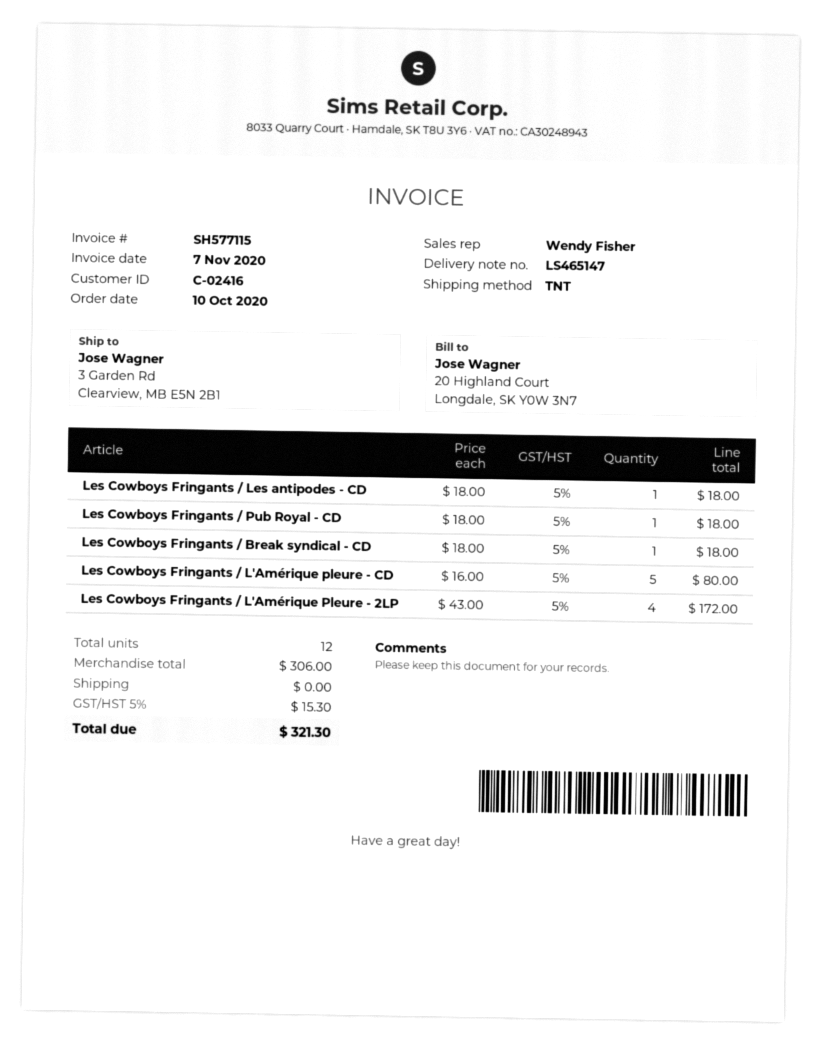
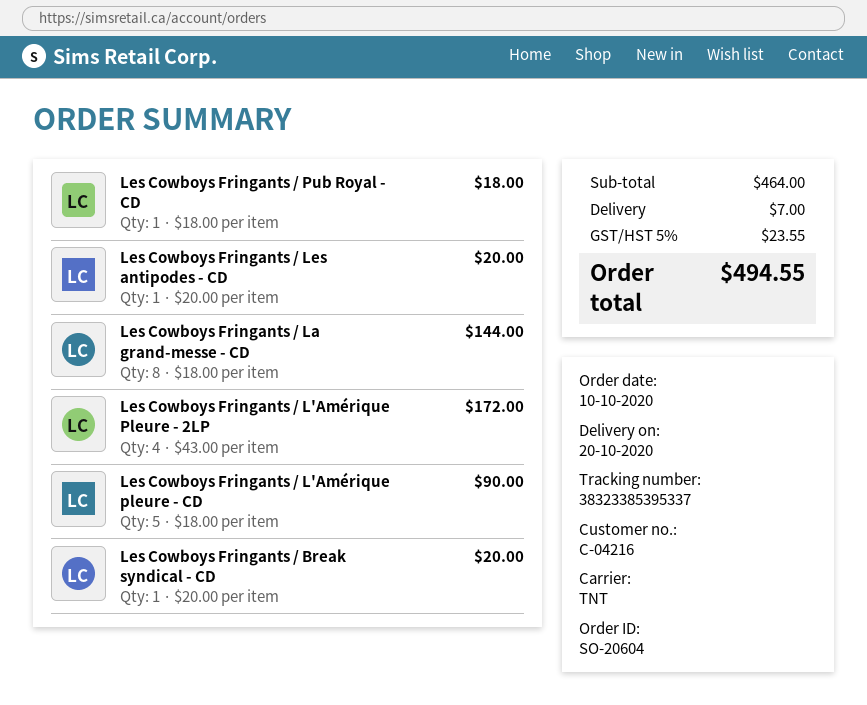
customer number: C-02416 -> C-04216
Les Cowboys Fringants / Les antipodes - CD: 1 x 18.00 = 18.00 -> 1 x 20.00 = 20.00
Les Cowboys Fringants / Break syndical - CD: 1 x 18.00 = 18.00 -> 1 x 20.00 = 20.00
Les Cowboys Fringants / L'Amérique pleure - CD: 5 x 16.00 = 80.00 -> 5 x 18.00 = 90.00
Les Cowboys Fringants / La grand-messe - CD: none -> 8 x 18.00 = 144.00
subtotal: 306.00 -> 464.00
shipping: 0.00 -> 7.00
tax: 5% = 15.30 -> 5% = 23.55
total: 321.30 -> 494.55

